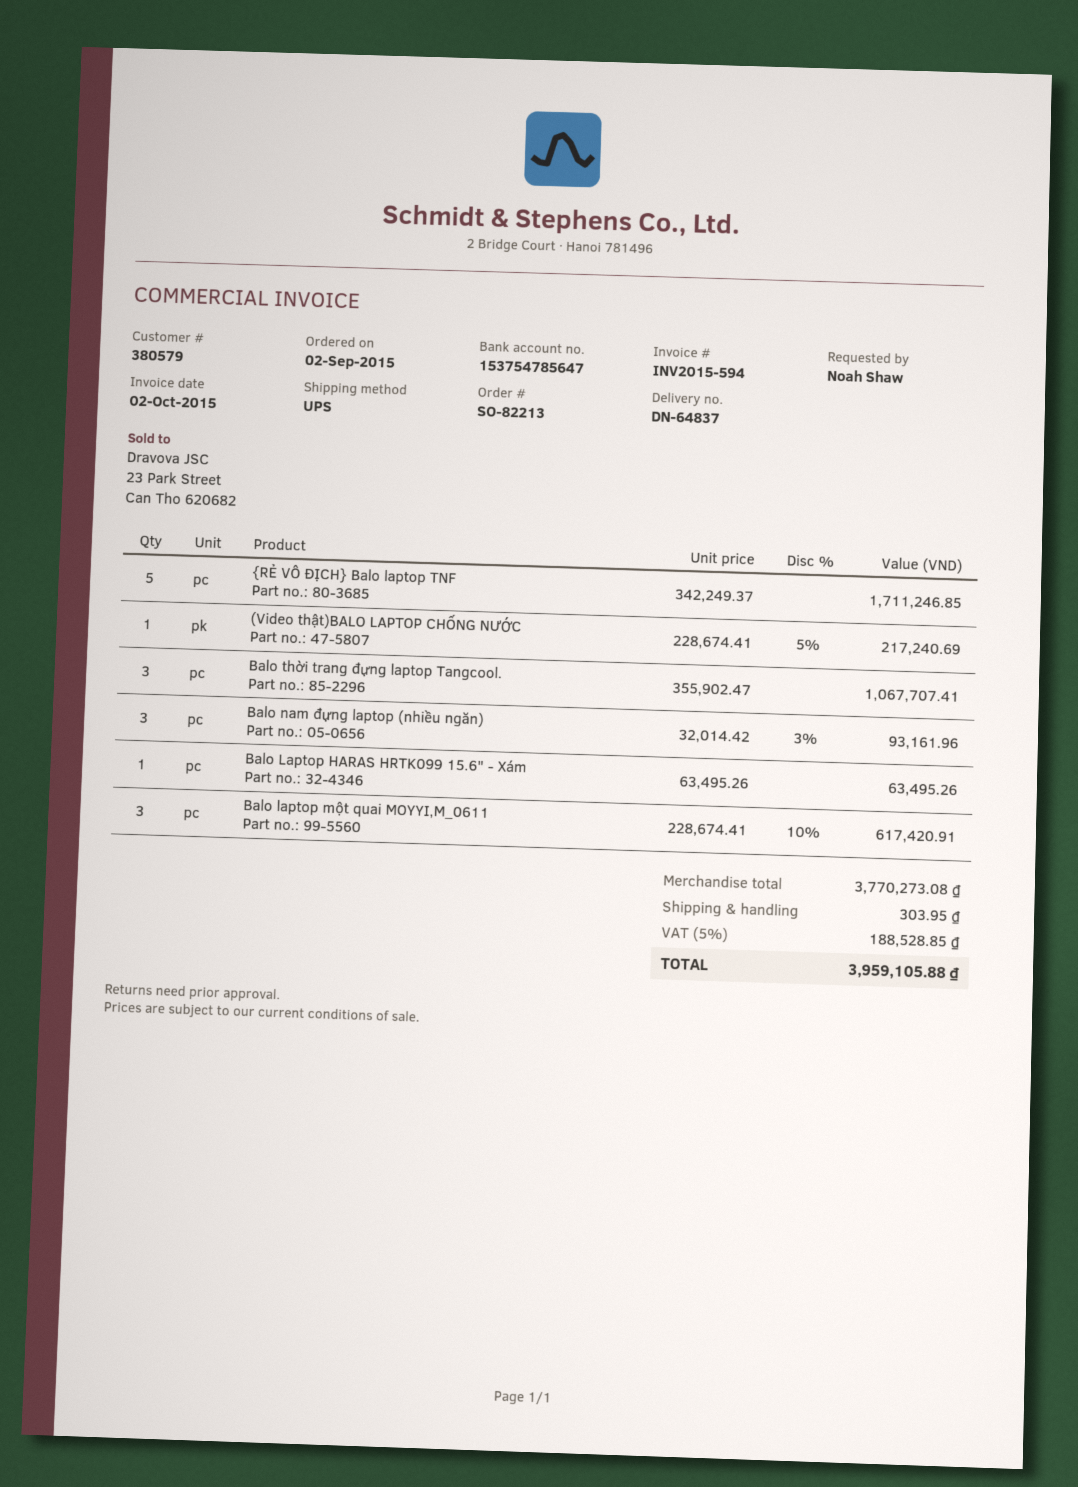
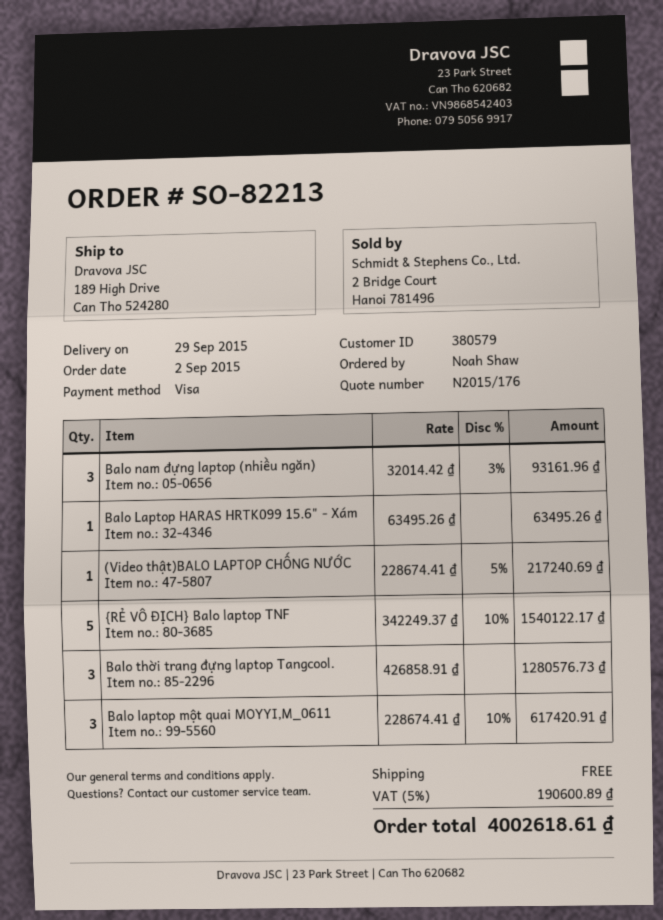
{RẺ VÔ ĐỊCH} Balo laptop TNF: 5 x 342249.37 = 1711246.85 -> 5 x 342249.37 - 10% = 1540122.17
Balo thời trang đựng laptop Tangcool.: 3 x 355902.47 = 1067707.41 -> 3 x 426858.91 = 1280576.73
shipping: 303.95 -> 0.00
tax: 5% = 188528.85 -> 5% = 190600.89
total: 3959105.88 -> 4002618.61

